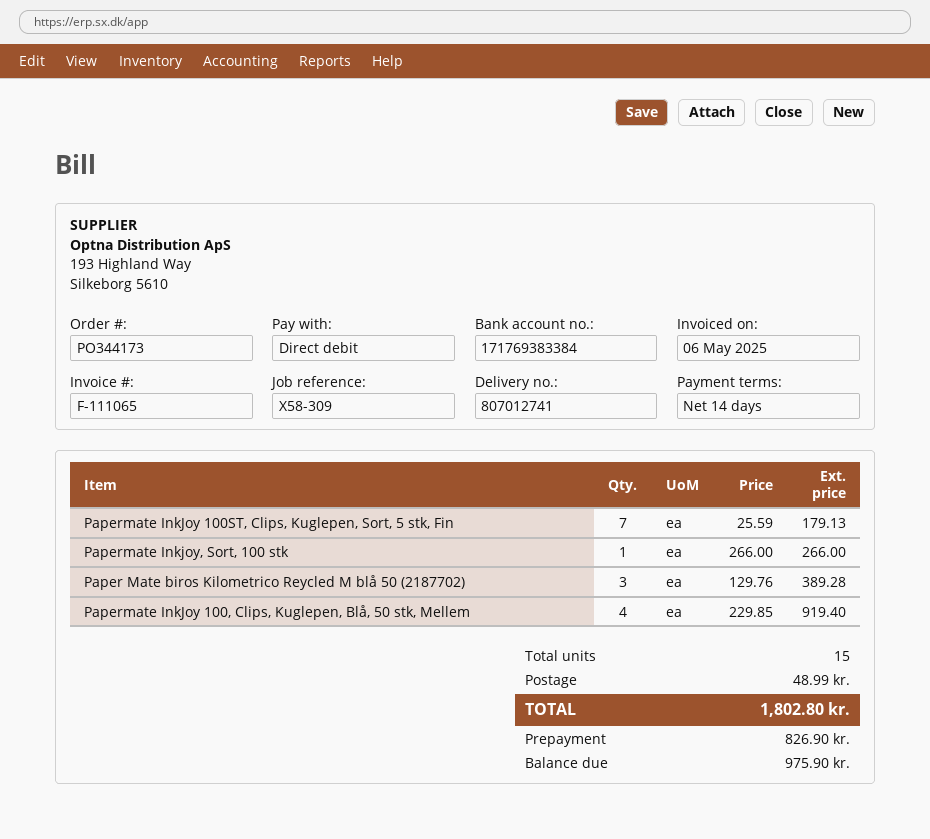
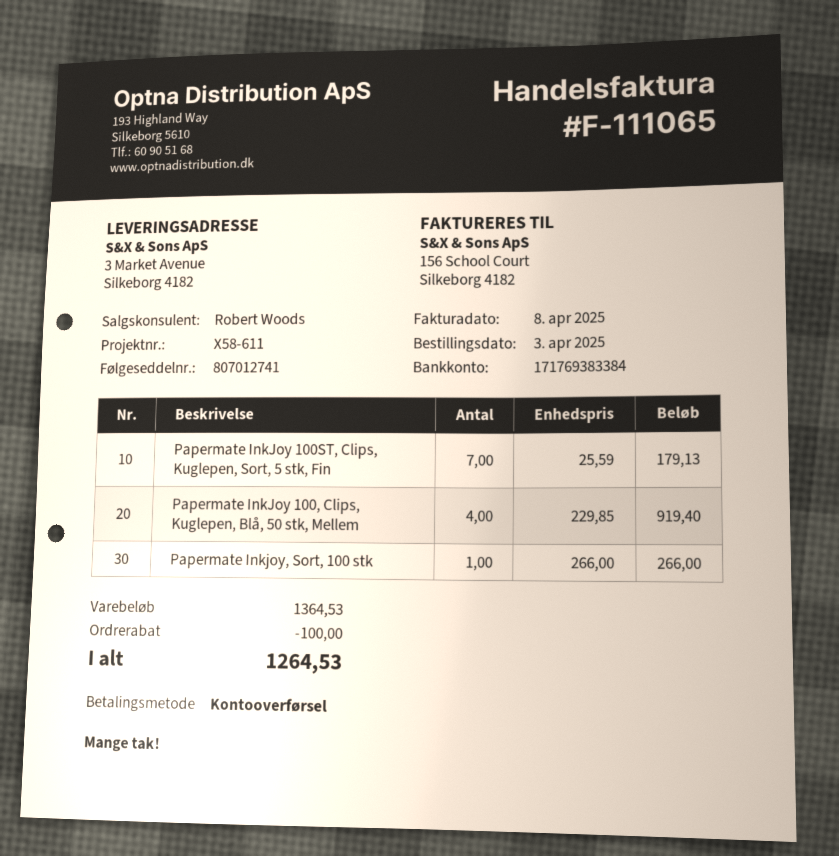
invoice date: 2025-05-06 -> 2025-04-08
reference: X58-309 -> X58-611
payment method: direct debit -> bank transfer
Paper Mate biros Kilometrico Reycled M blå 50 (2187702): 3 x 129.76 = 389.28 -> none
discount: none -> 100.00
shipping: 48.99 -> none
total: 1802.80 -> 1264.53

